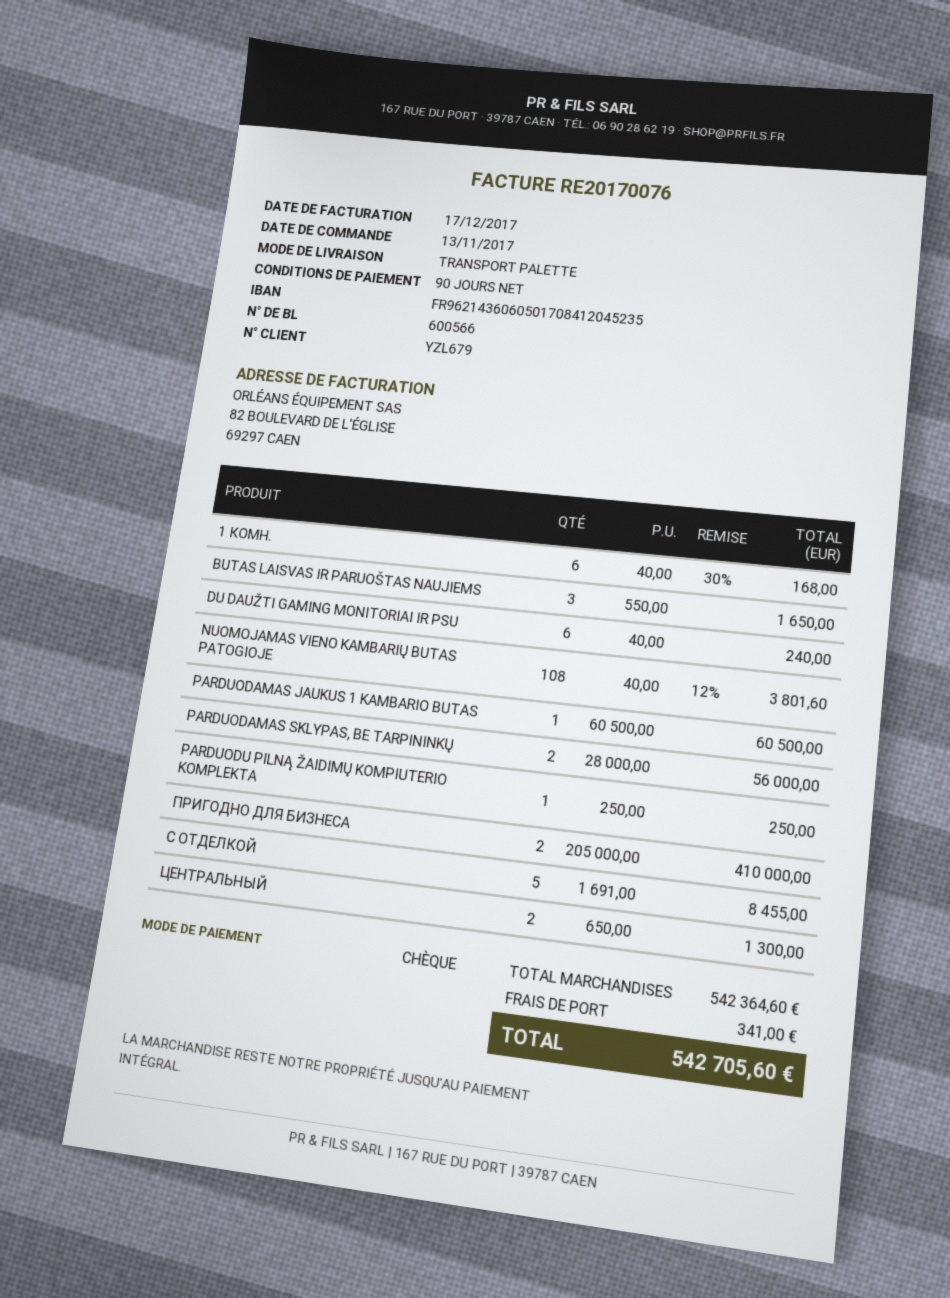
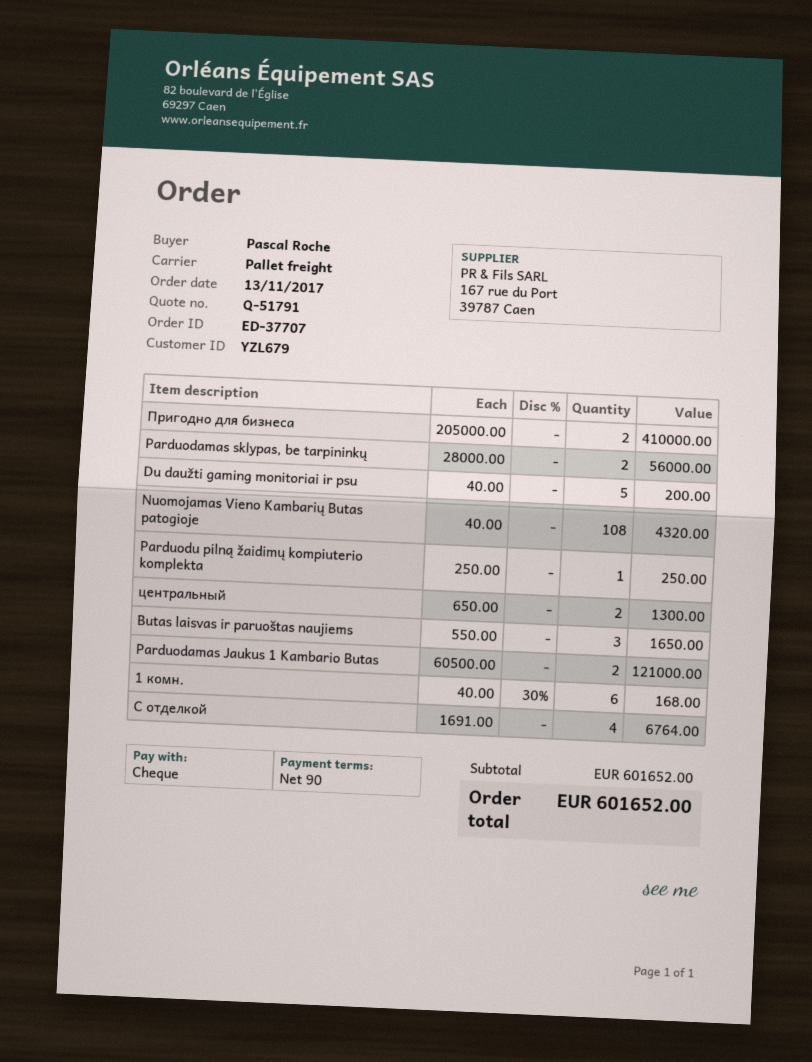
DU DAUŽTI GAMING MONITORIAI IR PSU: 6 x 40.00 = 240.00 -> 5 x 40.00 = 200.00
NUOMOJAMAS VIENO KAMBARIŲ BUTAS PATOGIOJE: 108 x 40.00 - 12% = 3801.60 -> 108 x 40.00 = 4320.00
PARDUODAMAS JAUKUS 1 KAMBARIO BUTAS: 1 x 60500.00 = 60500.00 -> 2 x 60500.00 = 121000.00
С ОТДЕЛКОЙ: 5 x 1691.00 = 8455.00 -> 4 x 1691.00 = 6764.00
subtotal: 542364.60 -> 601652.00
shipping: 341.00 -> none
total: 542705.60 -> 601652.00

